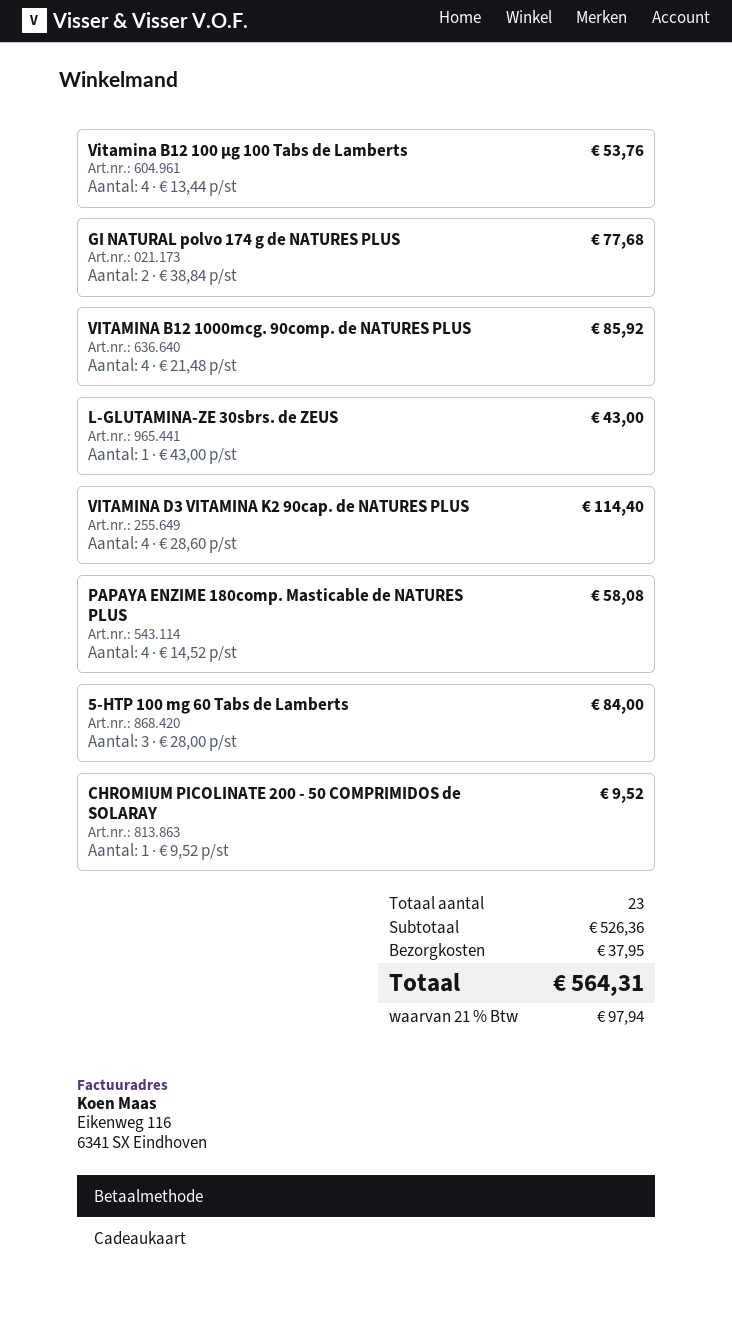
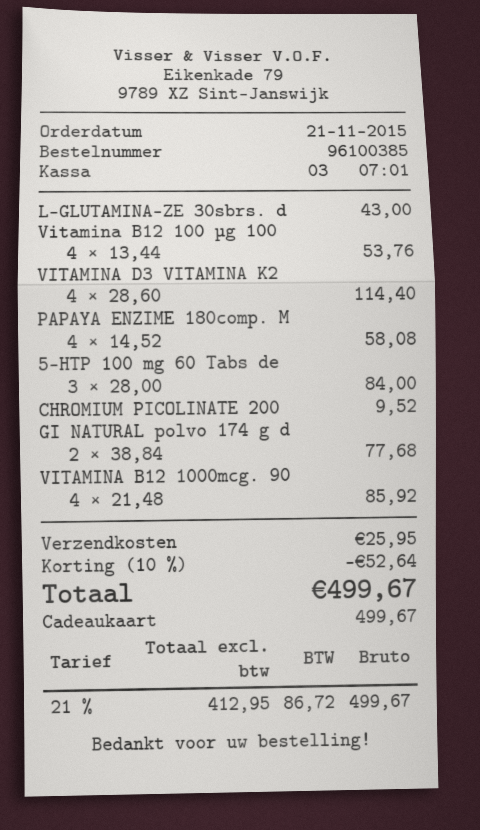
discount: none -> 10% = 52.64
shipping: 37.95 -> 25.95
tax: 21% = 97.94 -> 21% = 86.72
total: 564.31 -> 499.67

